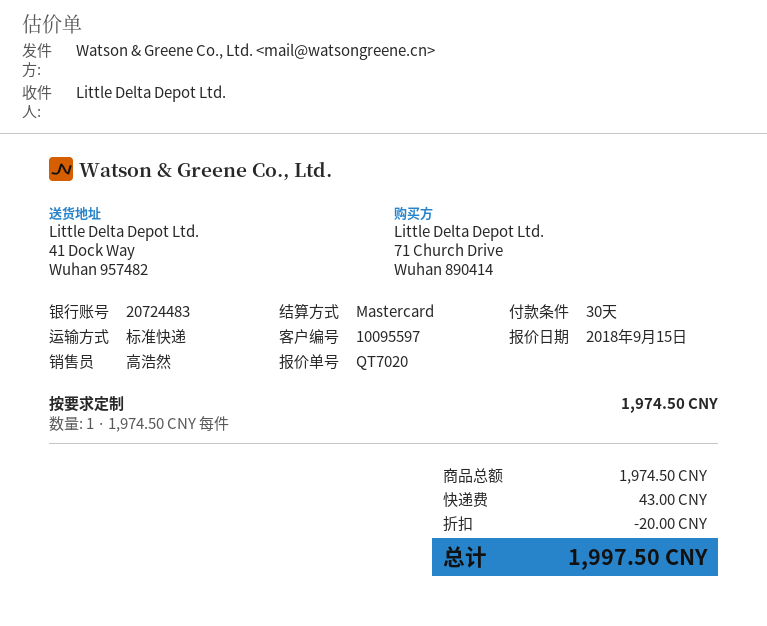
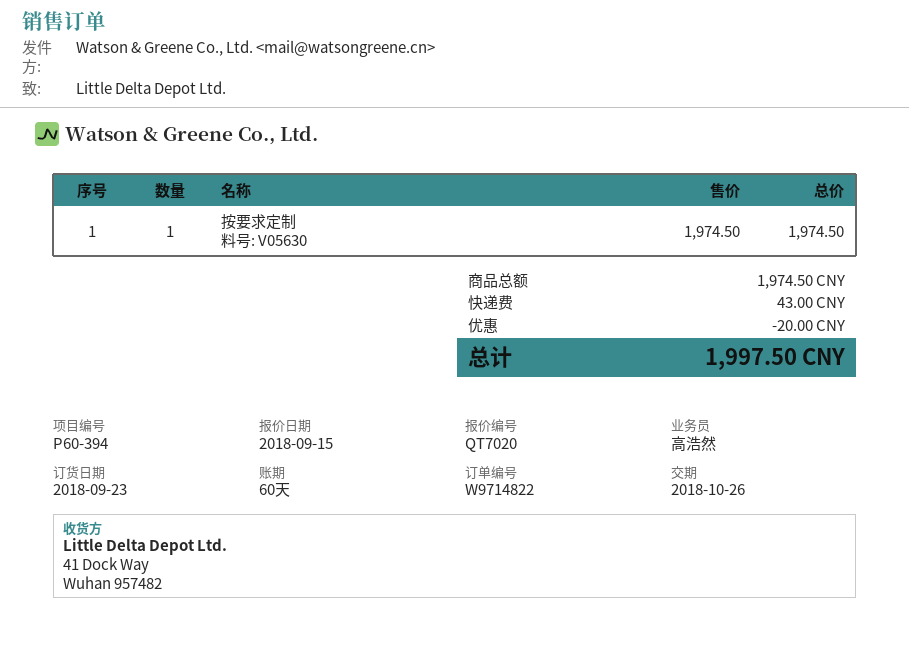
payment terms: 30 days -> 60 days

